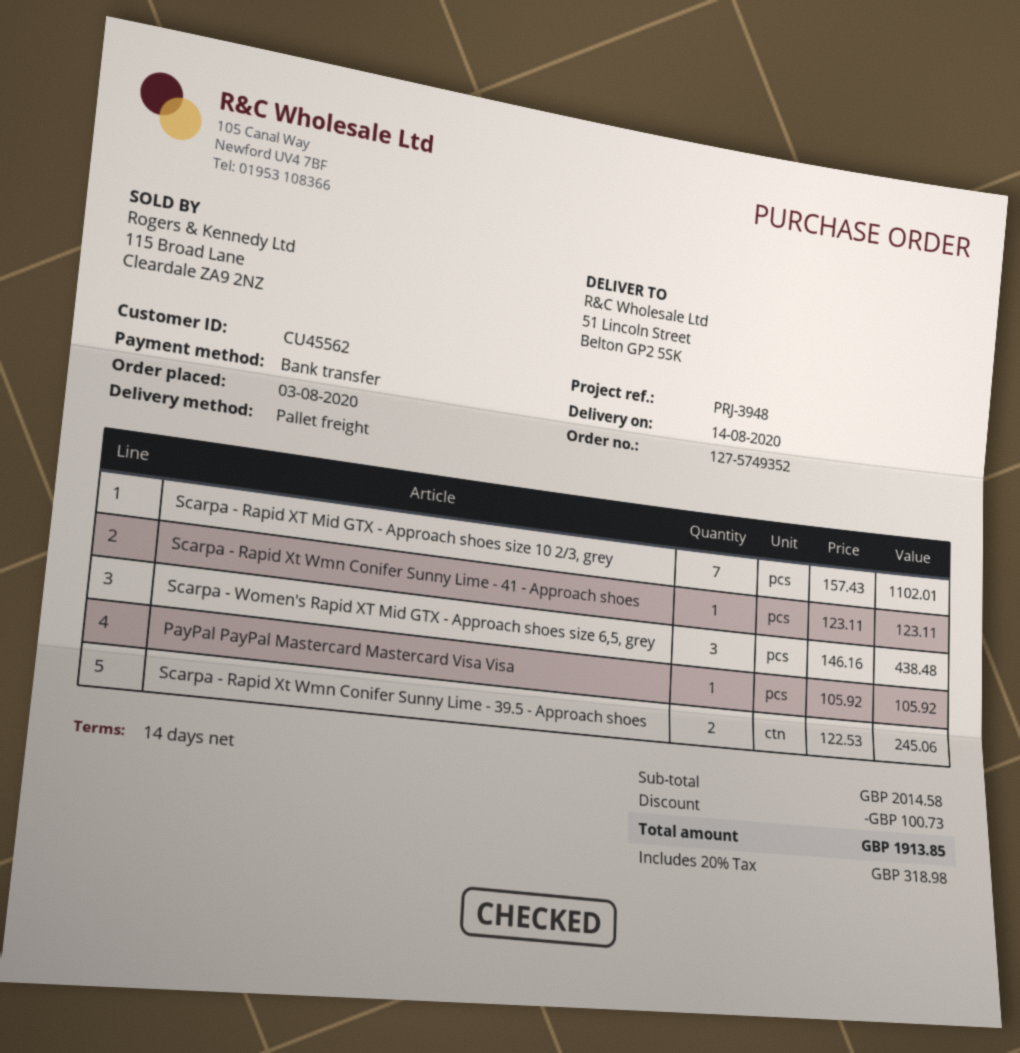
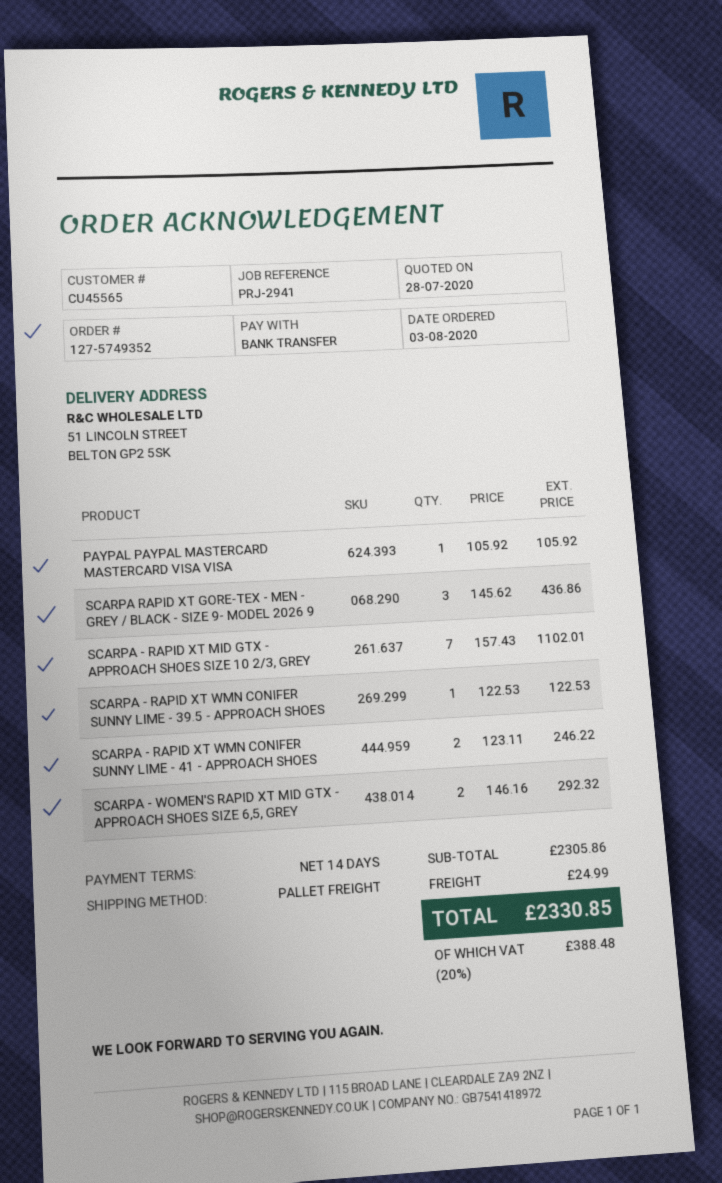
customer number: CU45562 -> CU45565
reference: PRJ-3948 -> PRJ-2941
Scarpa - Rapid Xt Wmn Conifer Sunny Lime - 41 - Approach shoes: 1 x 123.11 = 123.11 -> 2 x 123.11 = 246.22
Scarpa - Women's Rapid XT Mid GTX - Approach shoes size 6,5, grey: 3 x 146.16 = 438.48 -> 2 x 146.16 = 292.32
Scarpa - Rapid Xt Wmn Conifer Sunny Lime - 39.5 - Approach shoes: 2 x 122.53 = 245.06 -> 1 x 122.53 = 122.53
SCARPA RAPID XT GORE-TEX - MEN - GREY / BLACK - SIZE 9- MODEL 2026 9: none -> 3 x 145.62 = 436.86
subtotal: 2014.58 -> 2305.86
discount: 100.73 -> none
shipping: none -> 24.99
tax: 20% = 318.98 -> 20% = 388.48
total: 1913.85 -> 2330.85

